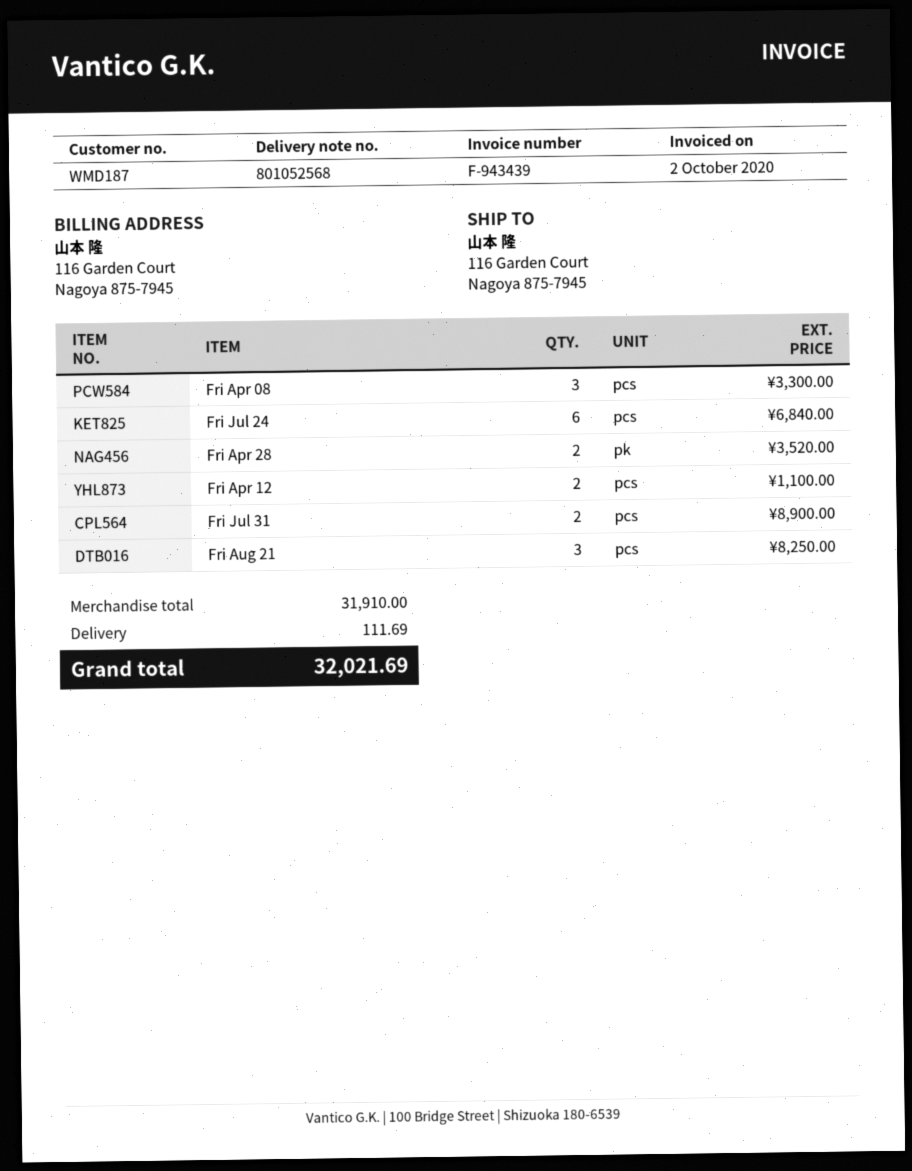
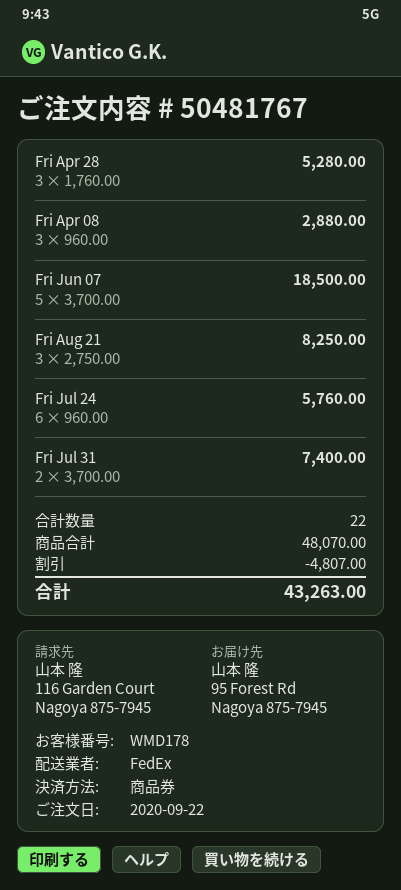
customer number: WMD187 -> WMD178
ship to: 116 Garden Court, Nagoya 875-7945 -> 95 Forest Rd, Nagoya 875-7945
Fri Apr 08: 3 for 3300.00 -> 3 for 2880.00
Fri Jul 24: 6 for 6840.00 -> 6 for 5760.00
Fri Apr 28: 2 for 3520.00 -> 3 for 5280.00
Fri Apr 12: 2 for 1100.00 -> none
Fri Jul 31: 2 for 8900.00 -> 2 for 7400.00
Fri Jun 07: none -> 5 for 18500.00
subtotal: 31910.00 -> 48070.00
discount: none -> 4807.00
shipping: 111.69 -> none
total: 32021.69 -> 43263.00

